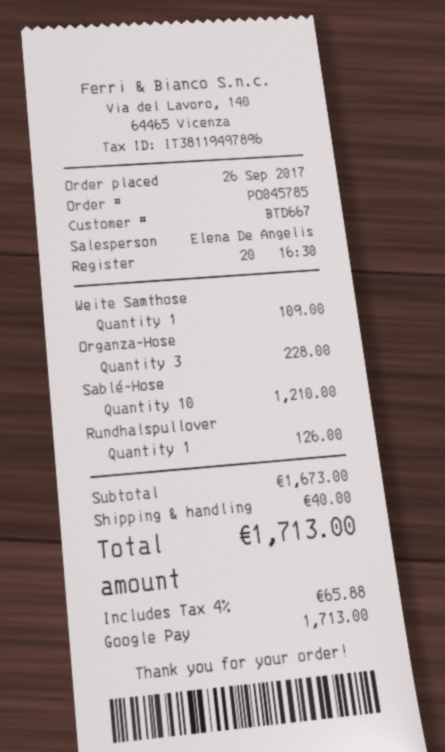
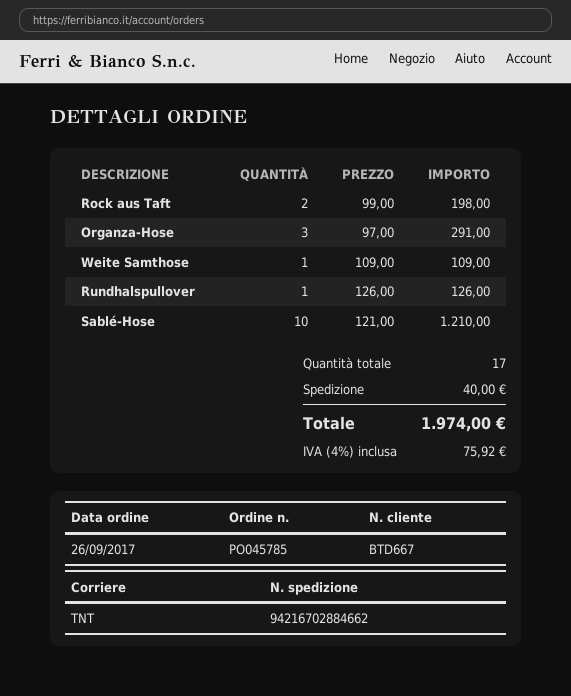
Organza-Hose: 3 for 228.00 -> 3 for 291.00
Rock aus Taft: none -> 2 for 198.00
tax: 4% = 65.88 -> 4% = 75.92
total: 1713.00 -> 1974.00

